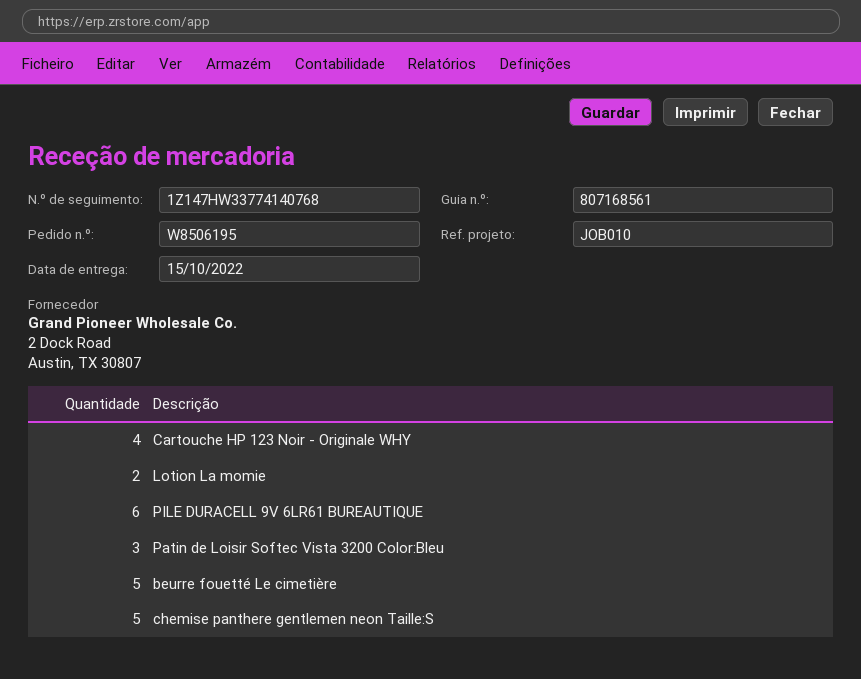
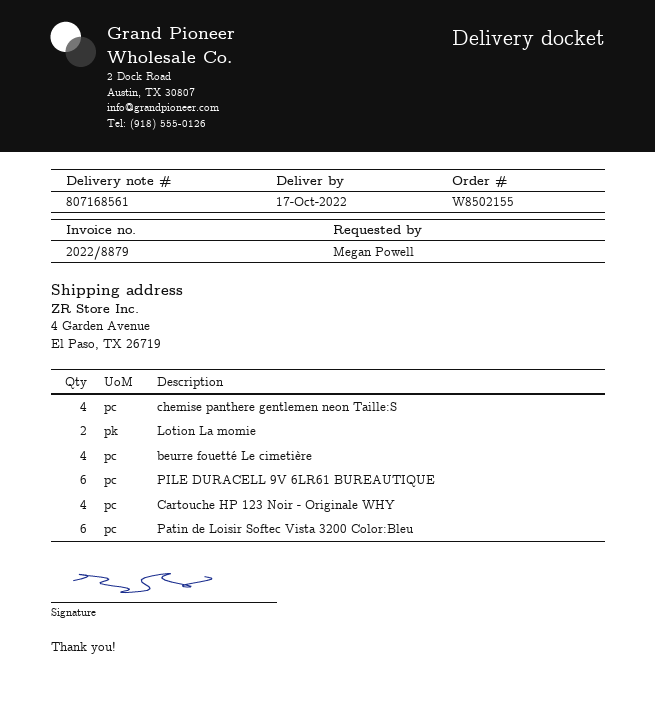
order number: W8506195 -> W8502155
delivery date: 2022-10-15 -> 2022-10-17
Patin de Loisir Softec Vista 3200 Color:Bleu: 3 -> 6
beurre fouetté Le cimetière: 5 -> 4
chemise panthere gentlemen neon Taille:S: 5 -> 4

